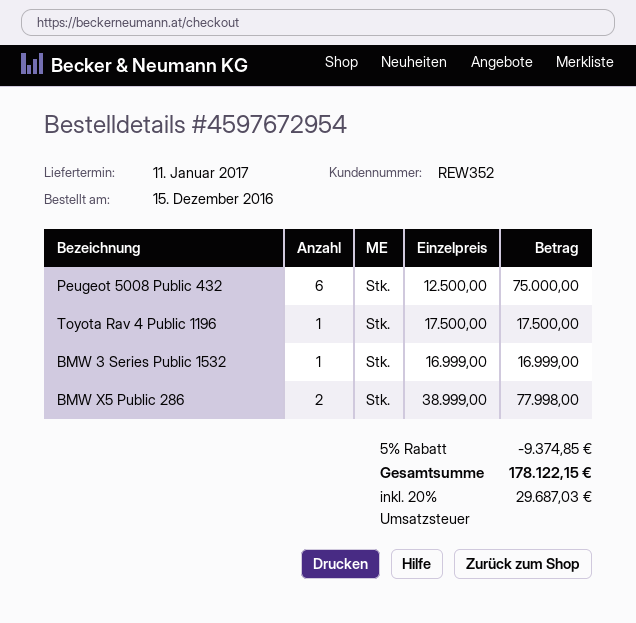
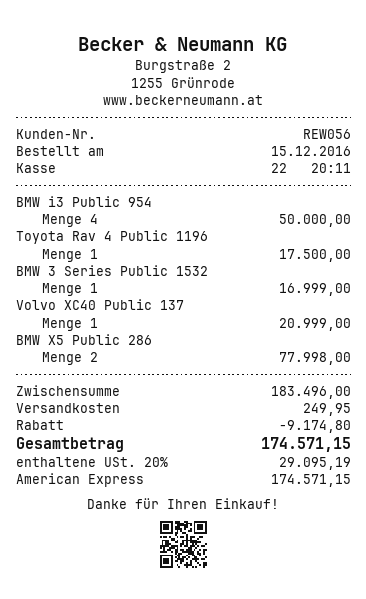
customer number: REW352 -> REW056
Peugeot 5008 Public 432: 6 for 75000.00 -> none
BMW i3 Public 954: none -> 4 for 50000.00
Volvo XC40 Public 137: none -> 1 for 20999.00
discount: 9374.85 -> 9174.80
shipping: none -> 249.95
tax: 20% = 29687.03 -> 20% = 29095.19
total: 178122.15 -> 174571.15

